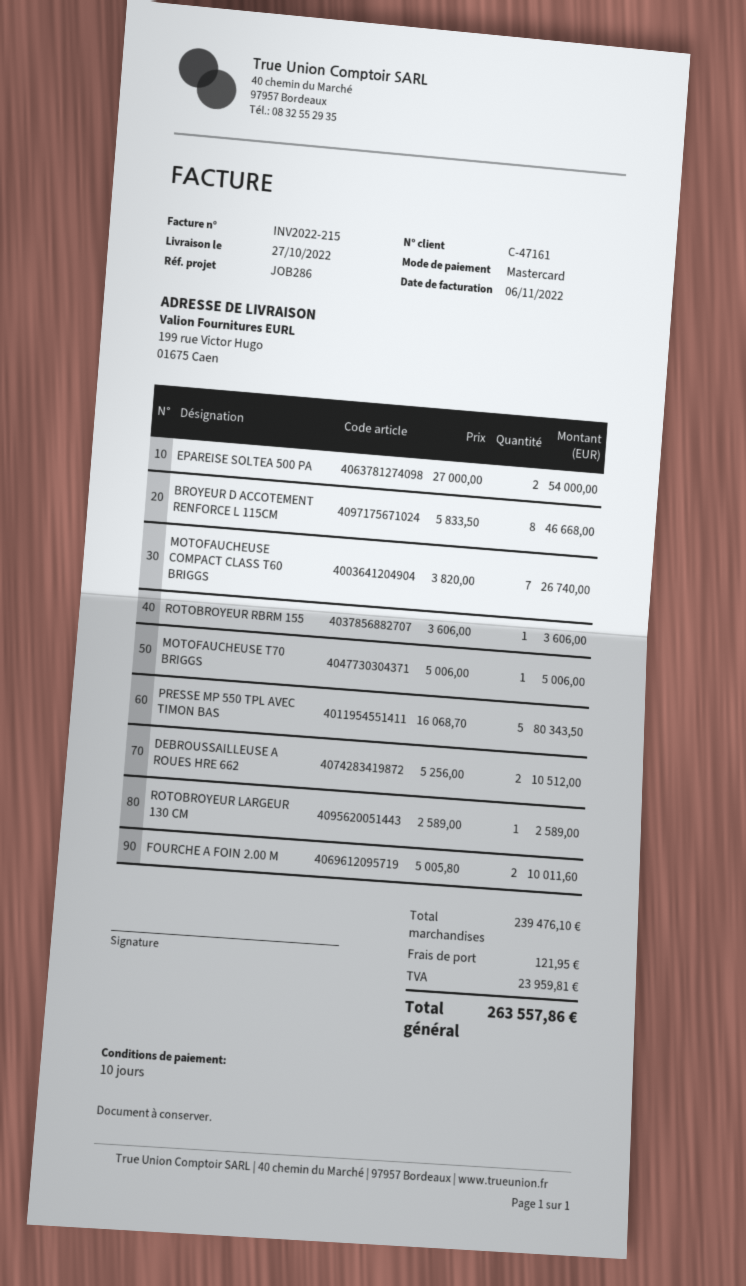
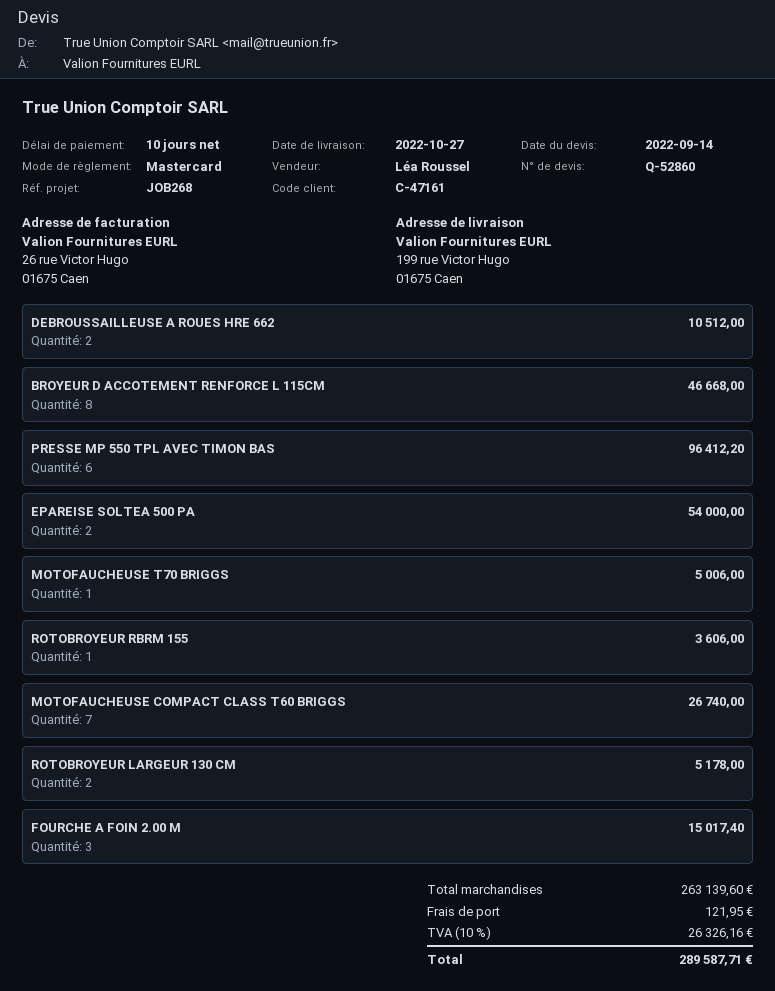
reference: JOB286 -> JOB268
PRESSE MP 550 TPL AVEC TIMON BAS: 5 for 80343.50 -> 6 for 96412.20
ROTOBROYEUR LARGEUR 130 CM: 1 for 2589.00 -> 2 for 5178.00
FOURCHE A FOIN 2.00 M: 2 for 10011.60 -> 3 for 15017.40
subtotal: 239476.10 -> 263139.60
tax: 23959.81 -> 26326.16
total: 263557.86 -> 289587.71

